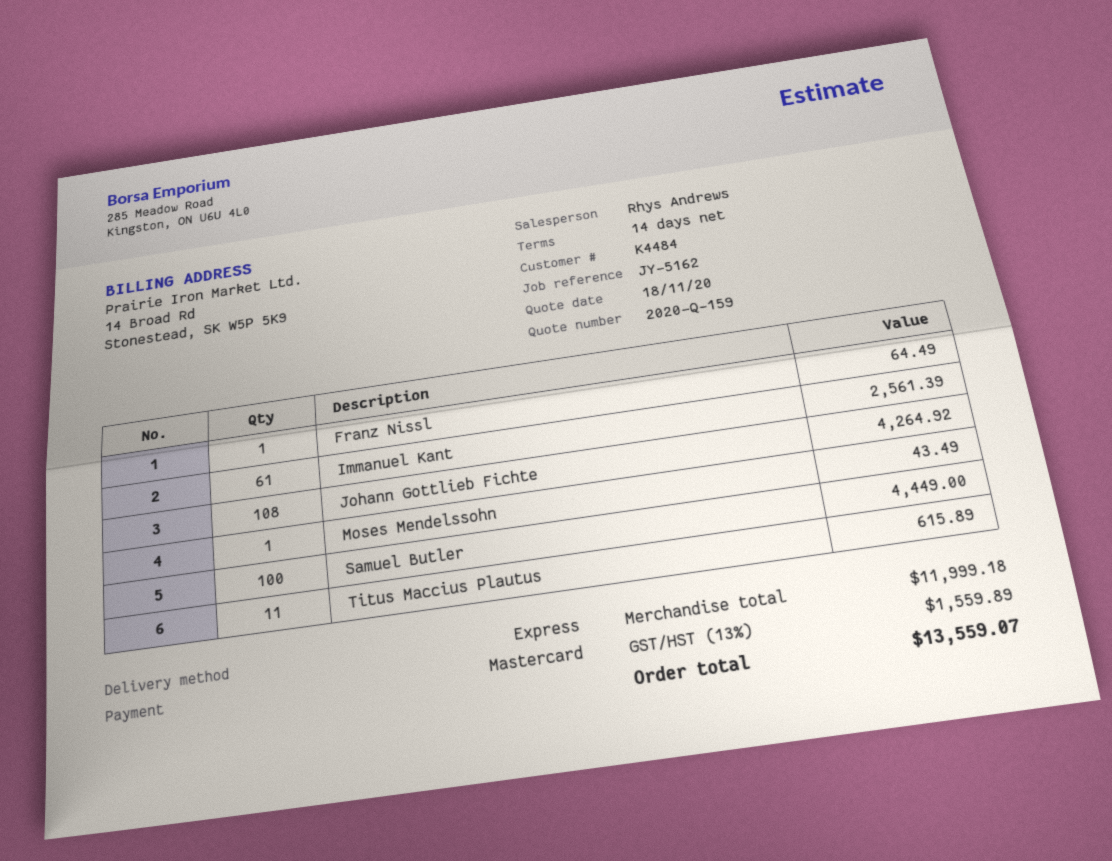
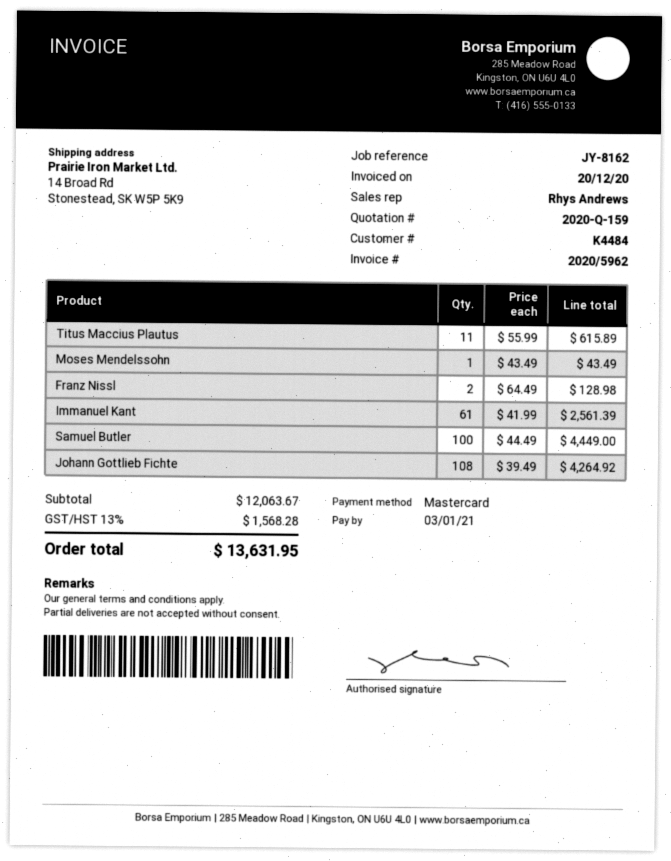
reference: JY-5162 -> JY-8162
Franz Nissl: 1 for 64.49 -> 2 for 128.98
subtotal: 11999.18 -> 12063.67
tax: 13% = 1559.89 -> 13% = 1568.28
total: 13559.07 -> 13631.95

